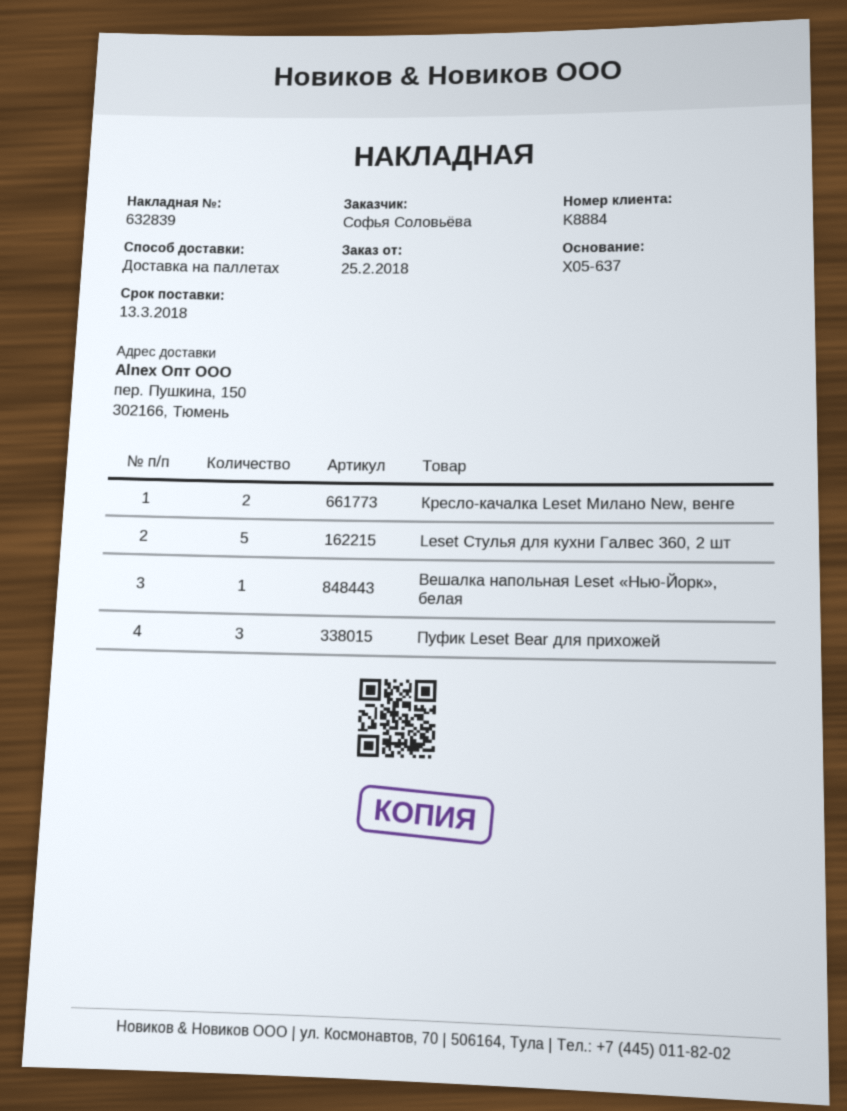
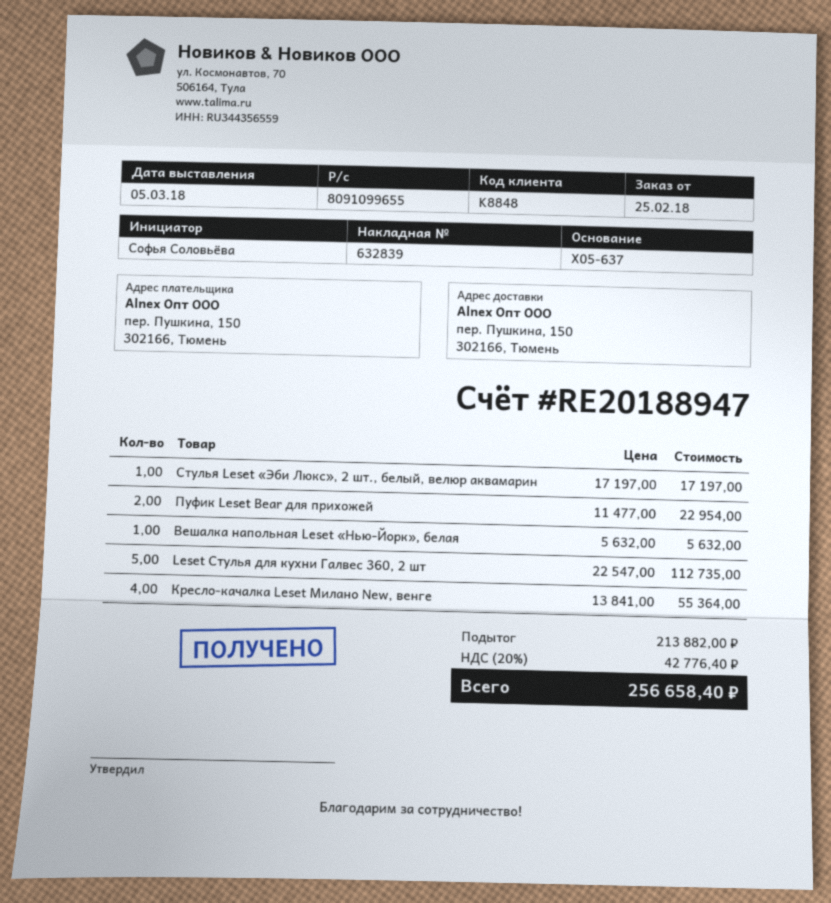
customer number: K8884 -> K8848
Кресло-качалка Leset Милано New, венге: 2 -> 4
Пуфик Leset Bear для прихожей: 3 -> 2
Стулья Leset «Эби Люкс», 2 шт., белый, велюр аквамарин: none -> 1

